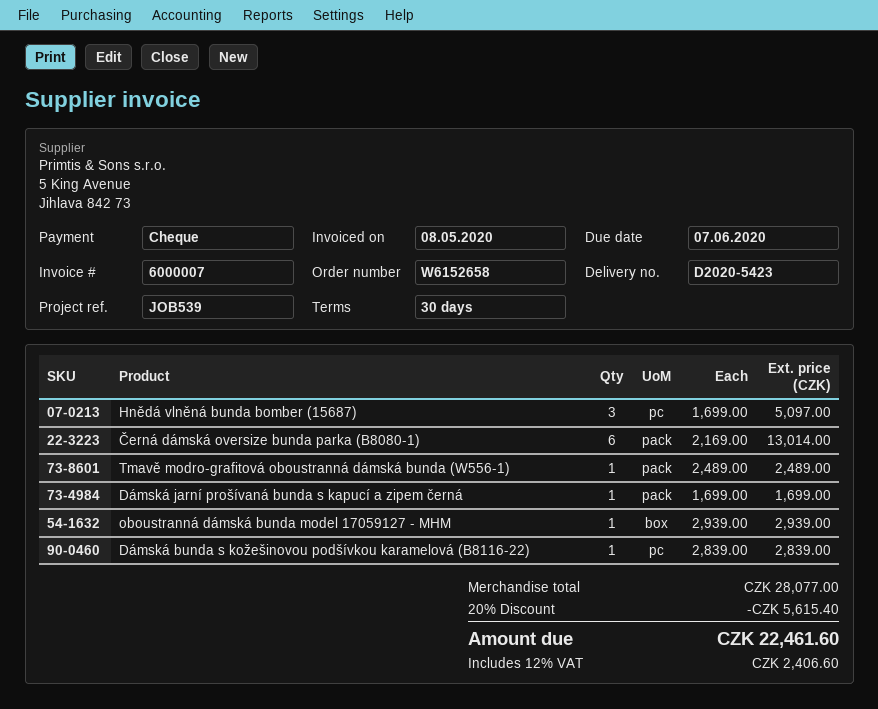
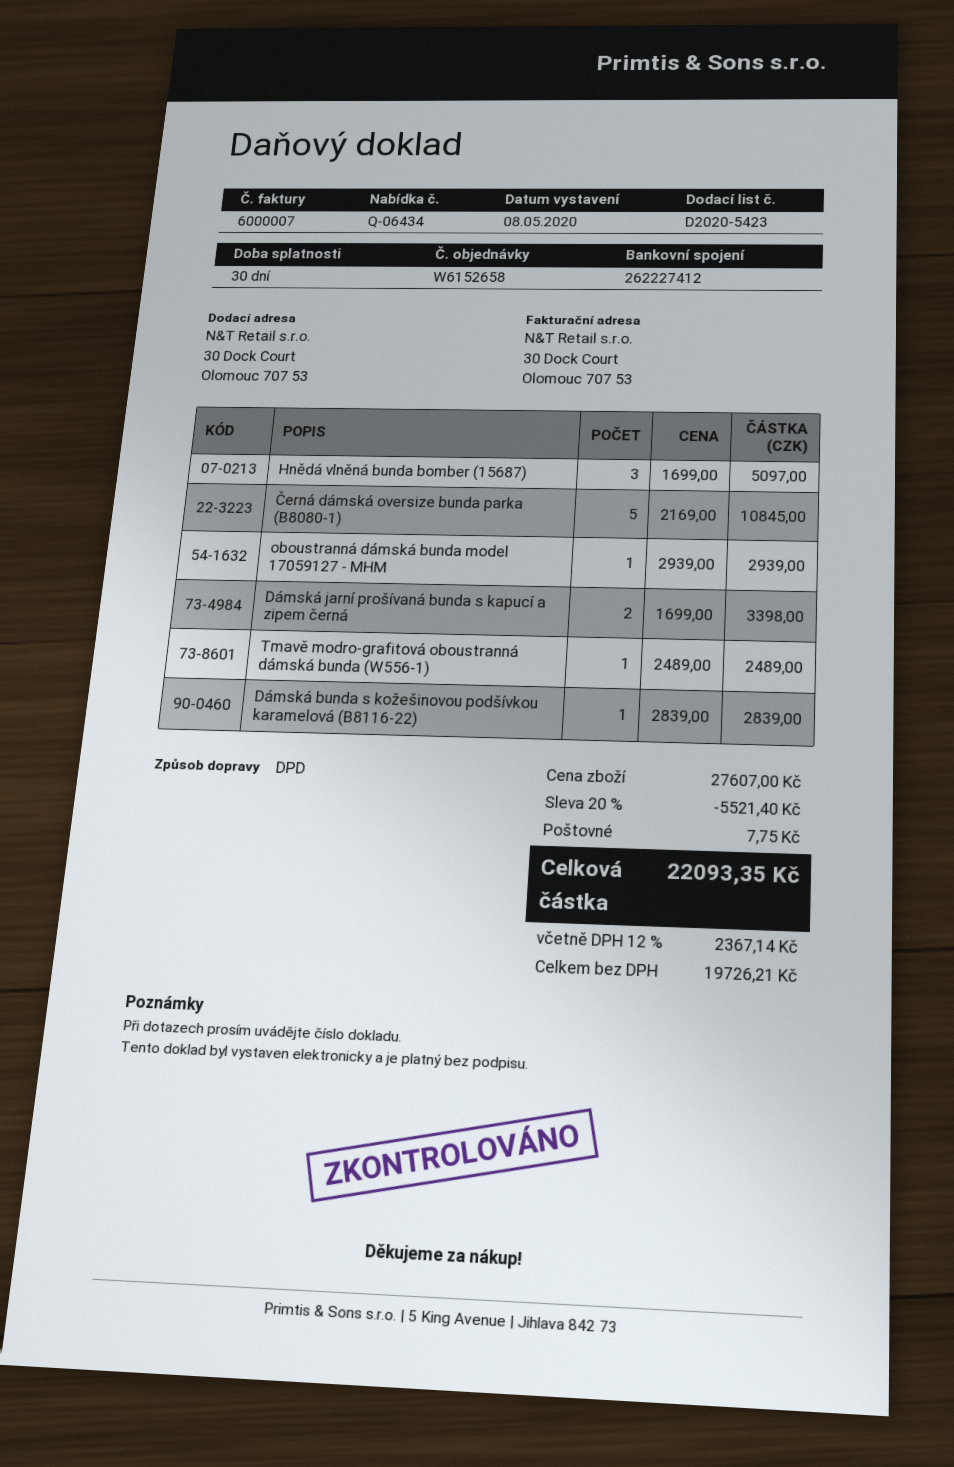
Černá dámská oversize bunda parka (B8080-1): 6 x 2169.00 = 13014.00 -> 5 x 2169.00 = 10845.00
Dámská jarní prošívaná bunda s kapucí a zipem černá: 1 x 1699.00 = 1699.00 -> 2 x 1699.00 = 3398.00
subtotal: 28077.00 -> 27607.00
discount: 20% = 5615.40 -> 20% = 5521.40
shipping: none -> 7.75
tax: 12% = 2406.60 -> 12% = 2367.14
total: 22461.60 -> 22093.35

